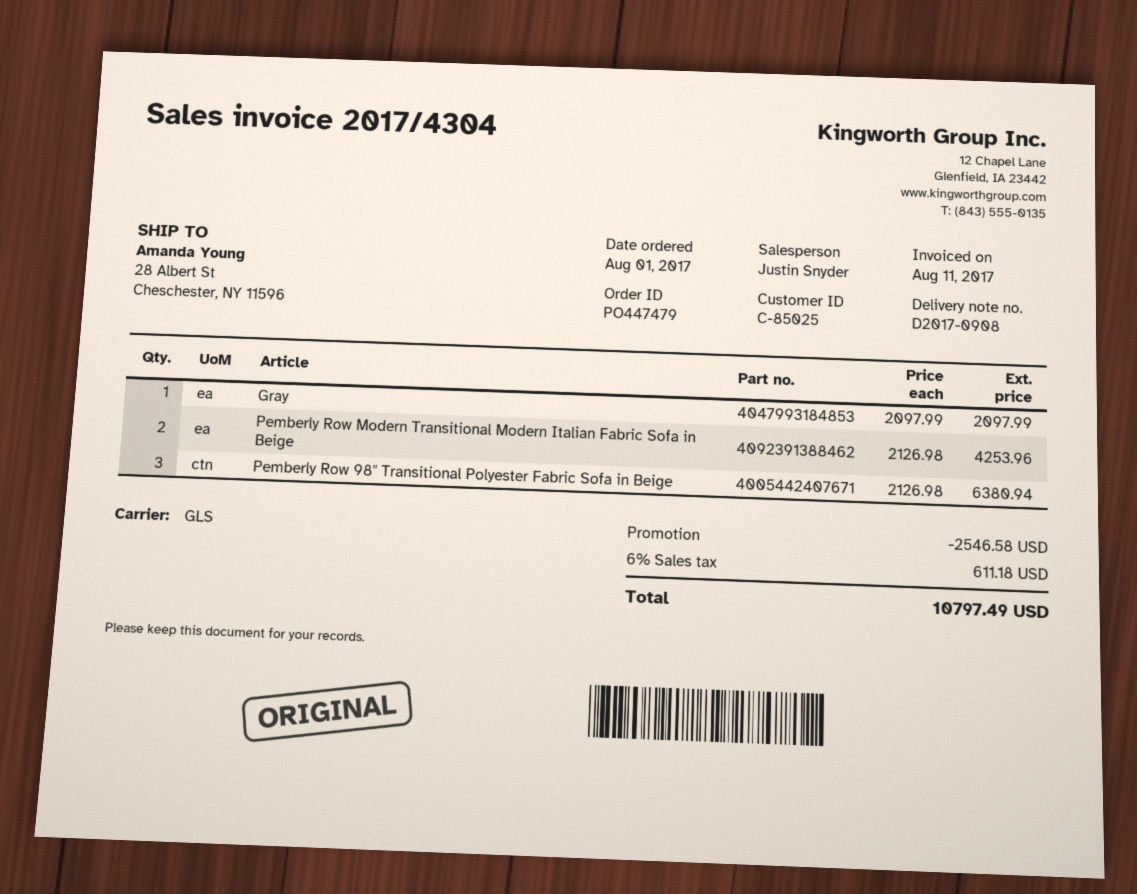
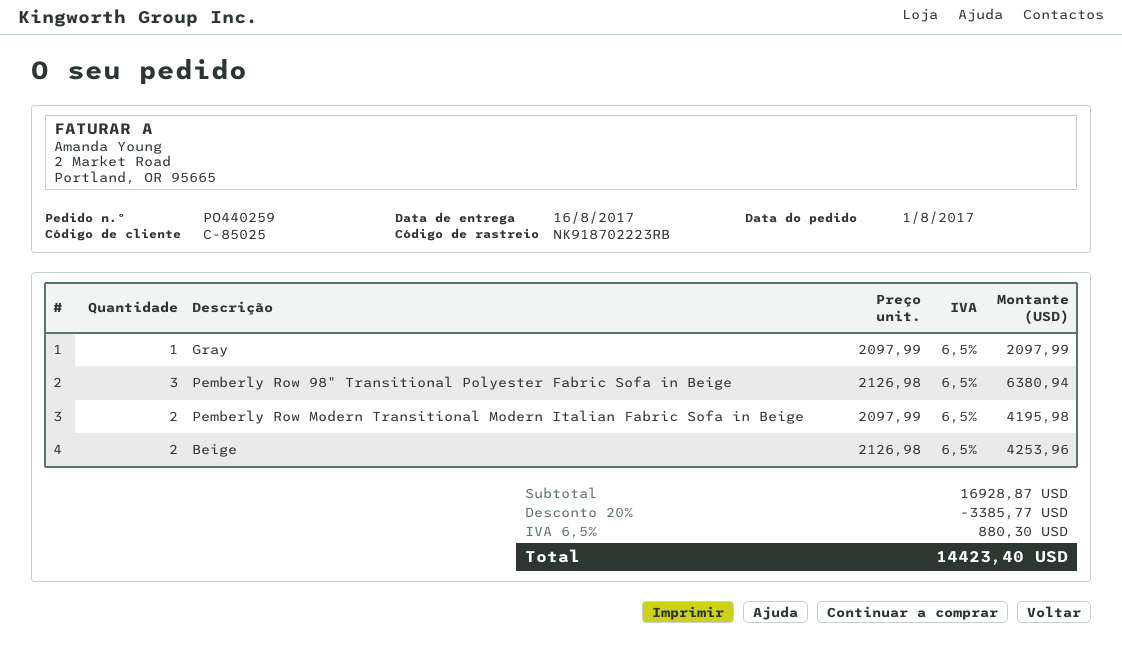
order number: PO447479 -> PO440259
Pemberly Row Modern Transitional Modern Italian Fabric Sofa in Beige: 2 x 2126.98 = 4253.96 -> 2 x 2097.99 = 4195.98
Beige: none -> 2 x 2126.98 = 4253.96
discount: 2546.58 -> 3385.77
tax: 6% = 611.18 -> 6.5% = 880.30
total: 10797.49 -> 14423.40

